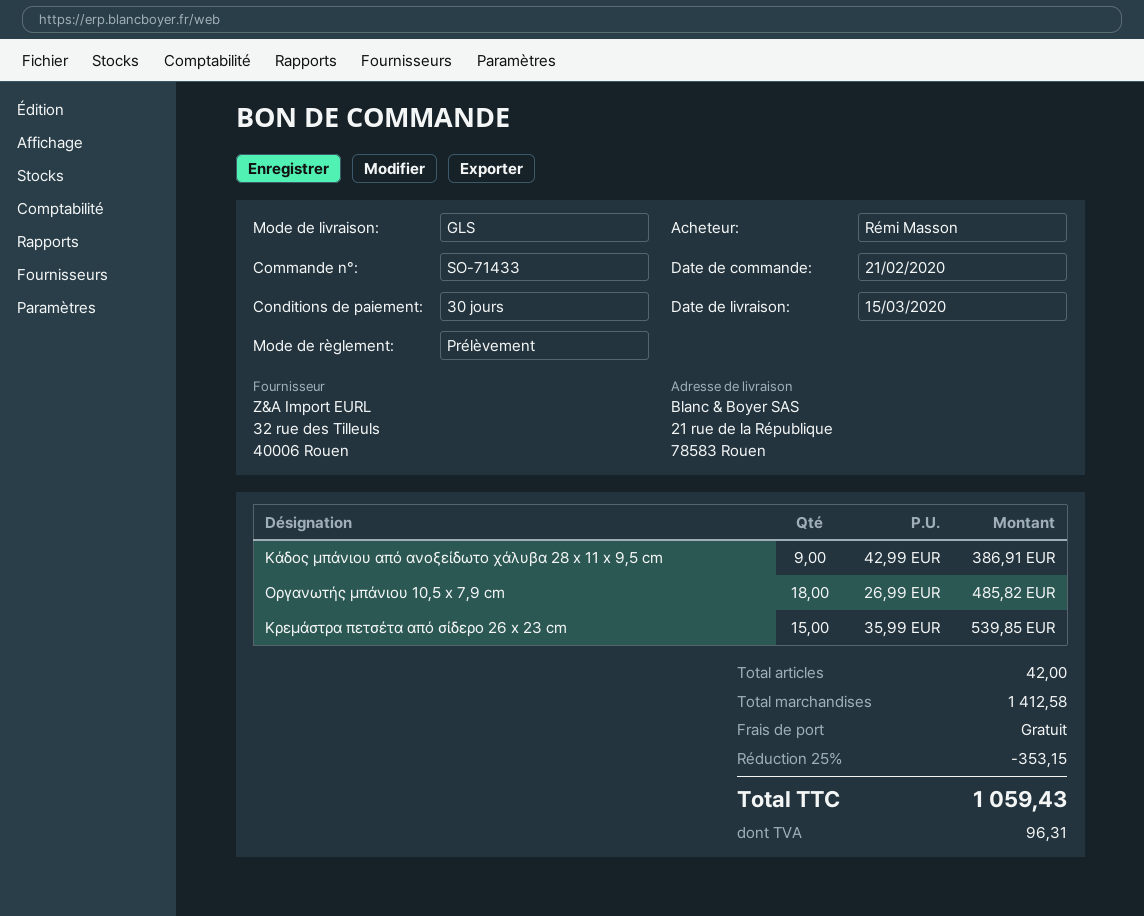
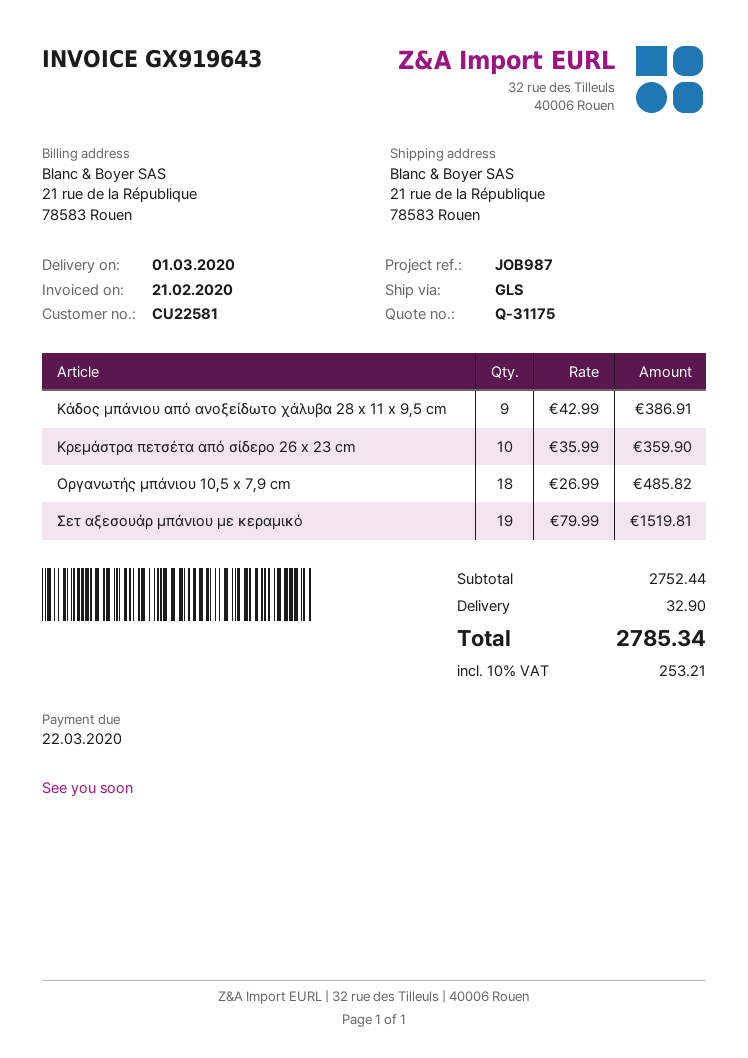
delivery date: 2020-03-15 -> 2020-03-01
Κρεμάστρα πετσέτα από σίδερο 26 x 23 cm: 15 x 35.99 = 539.85 -> 10 x 35.99 = 359.90
Σετ αξεσουάρ μπάνιου με κεραμικό: none -> 19 x 79.99 = 1519.81
subtotal: 1412.58 -> 2752.44
discount: 25% = 353.15 -> none
shipping: 0.00 -> 32.90
tax: 96.31 -> 253.21
total: 1059.43 -> 2785.34

